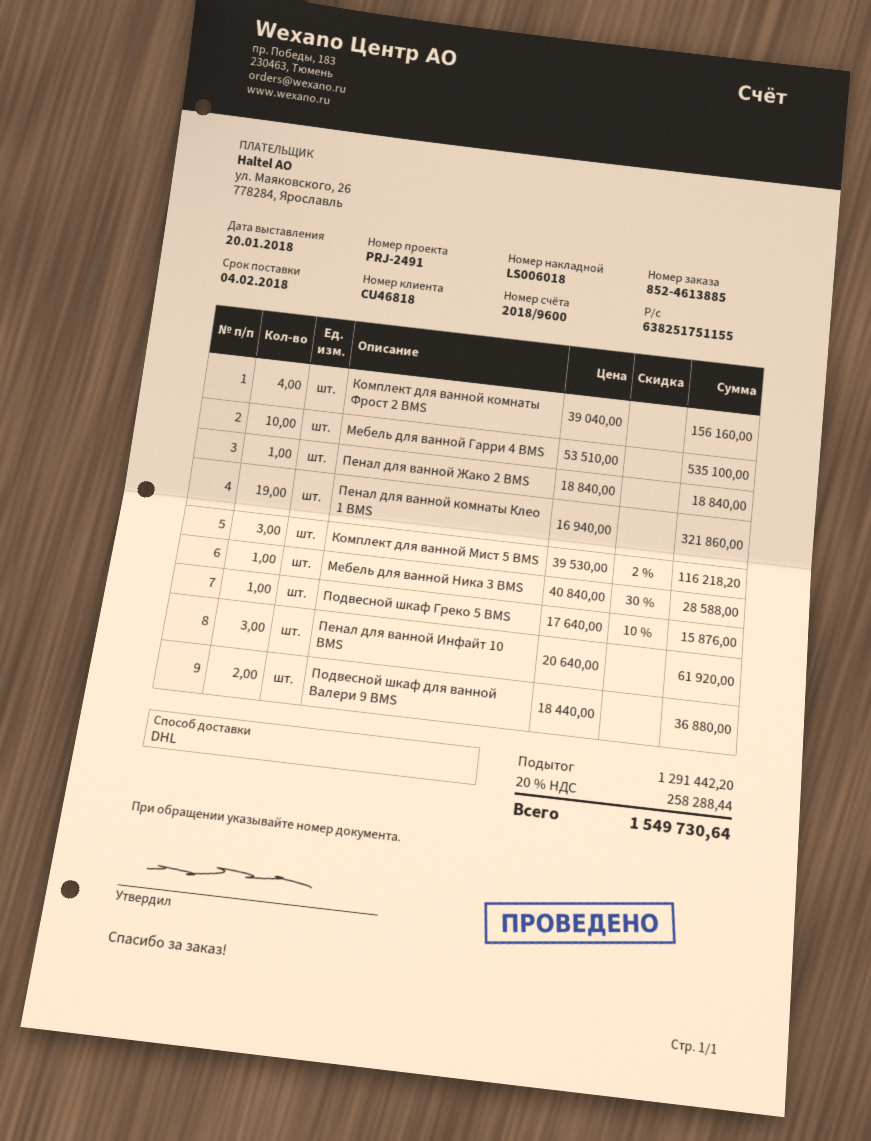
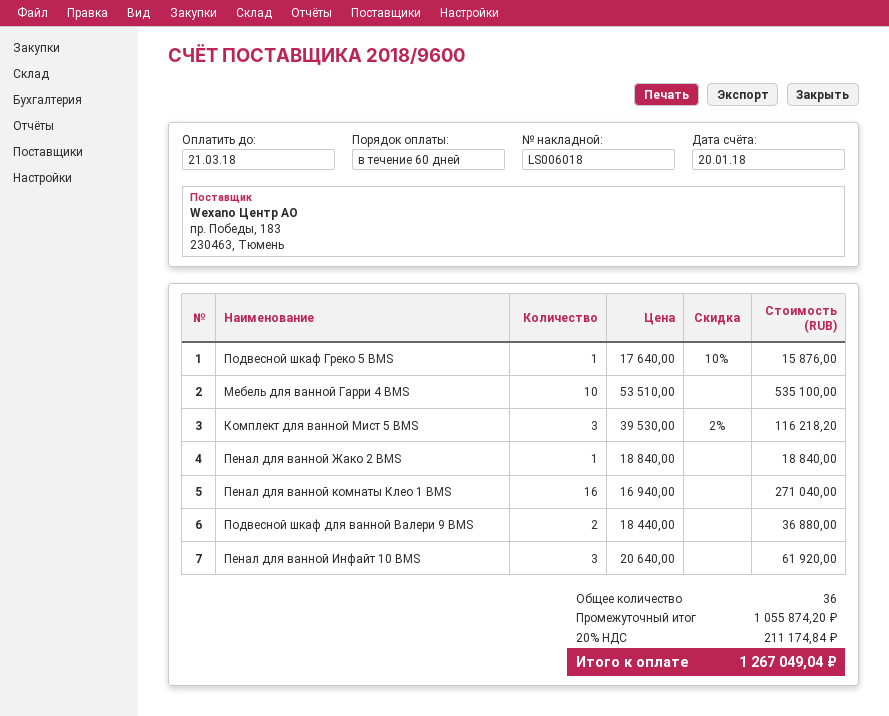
Комплект для ванной комнаты Фрост 2 BMS: 4 x 39040.00 = 156160.00 -> none
Пенал для ванной комнаты Клео 1 BMS: 19 x 16940.00 = 321860.00 -> 16 x 16940.00 = 271040.00
Мебель для ванной Ника 3 BMS: 1 x 40840.00 - 30% = 28588.00 -> none
subtotal: 1291442.20 -> 1055874.20
tax: 20% = 258288.44 -> 20% = 211174.84
total: 1549730.64 -> 1267049.04

